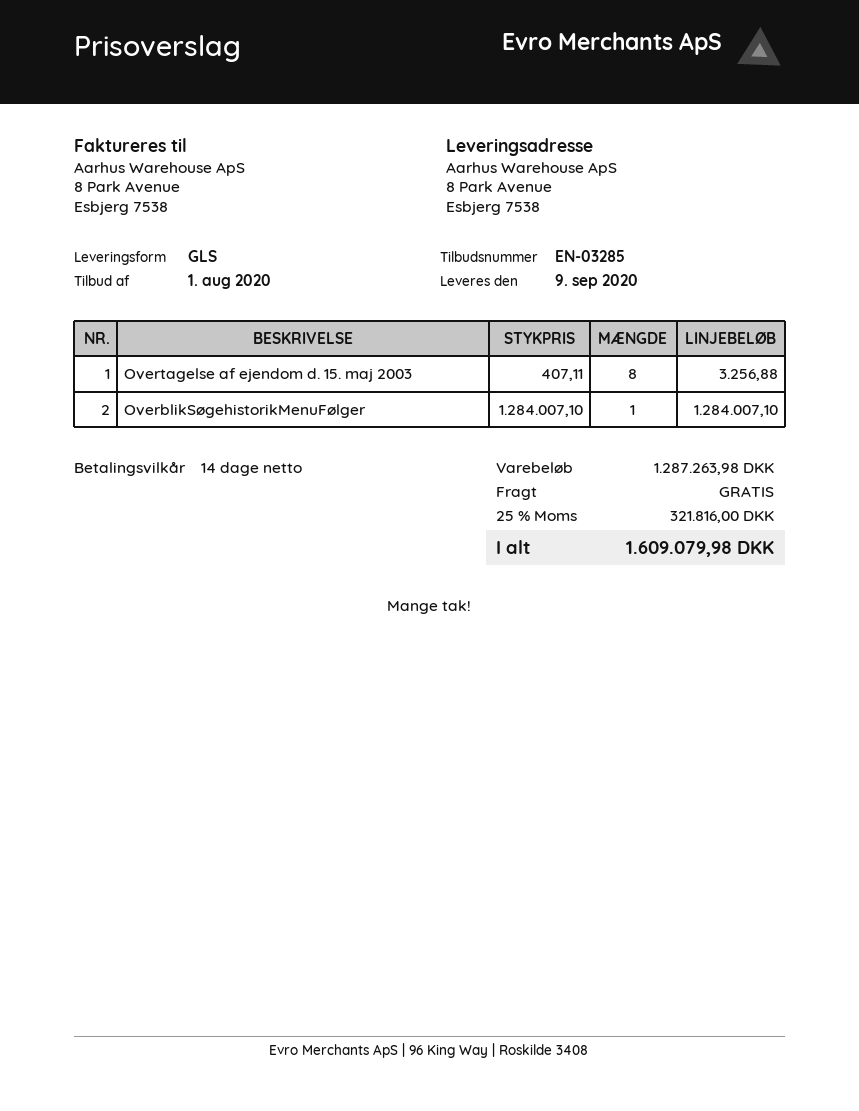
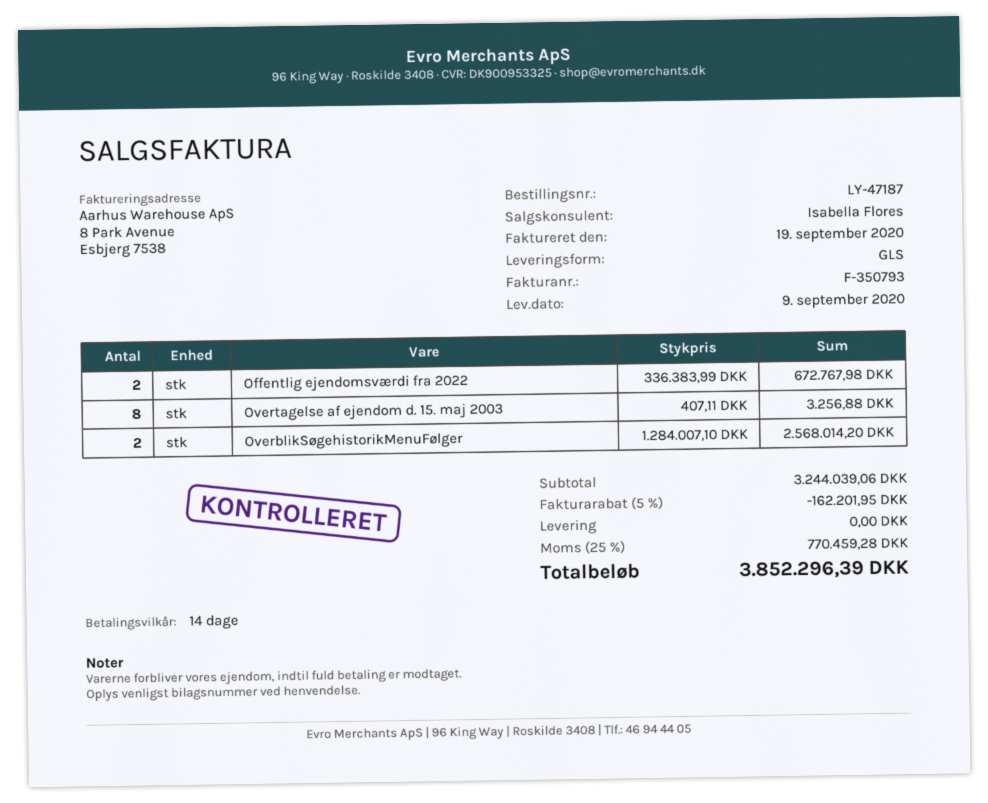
OverblikSøgehistorikMenuFølger: 1 x 1284007.10 = 1284007.10 -> 2 x 1284007.10 = 2568014.20
Offentlig ejendomsværdi fra 2022: none -> 2 x 336383.99 = 672767.98
subtotal: 1287263.98 -> 3244039.06
discount: none -> 5% = 162201.95
tax: 25% = 321816.00 -> 25% = 770459.28
total: 1609079.98 -> 3852296.39

